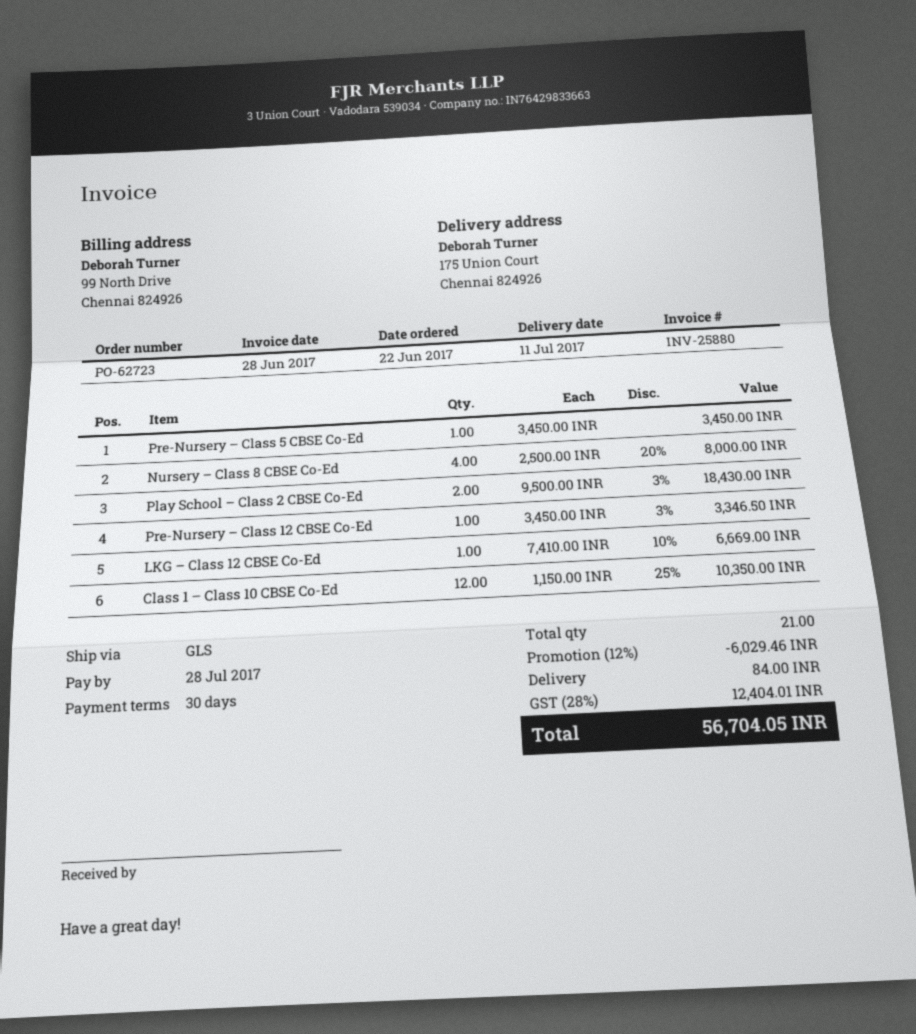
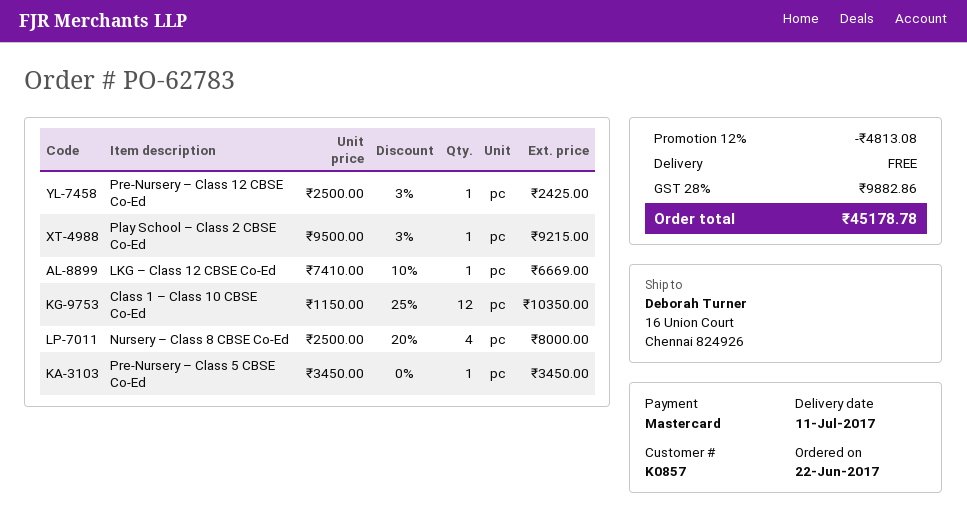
order number: PO-62723 -> PO-62783
ship to: 175 Union Court, Chennai 824926 -> 16 Union Court, Chennai 824926
Play School – Class 2 CBSE Co-Ed: 2 x 9500.00 - 3% = 18430.00 -> 1 x 9500.00 - 3% = 9215.00
Pre-Nursery – Class 12 CBSE Co-Ed: 1 x 3450.00 - 3% = 3346.50 -> 1 x 2500.00 - 3% = 2425.00
discount: 12% = 6029.46 -> 12% = 4813.08
shipping: 84.00 -> 0.00
tax: 28% = 12404.01 -> 28% = 9882.86
total: 56704.05 -> 45178.78

